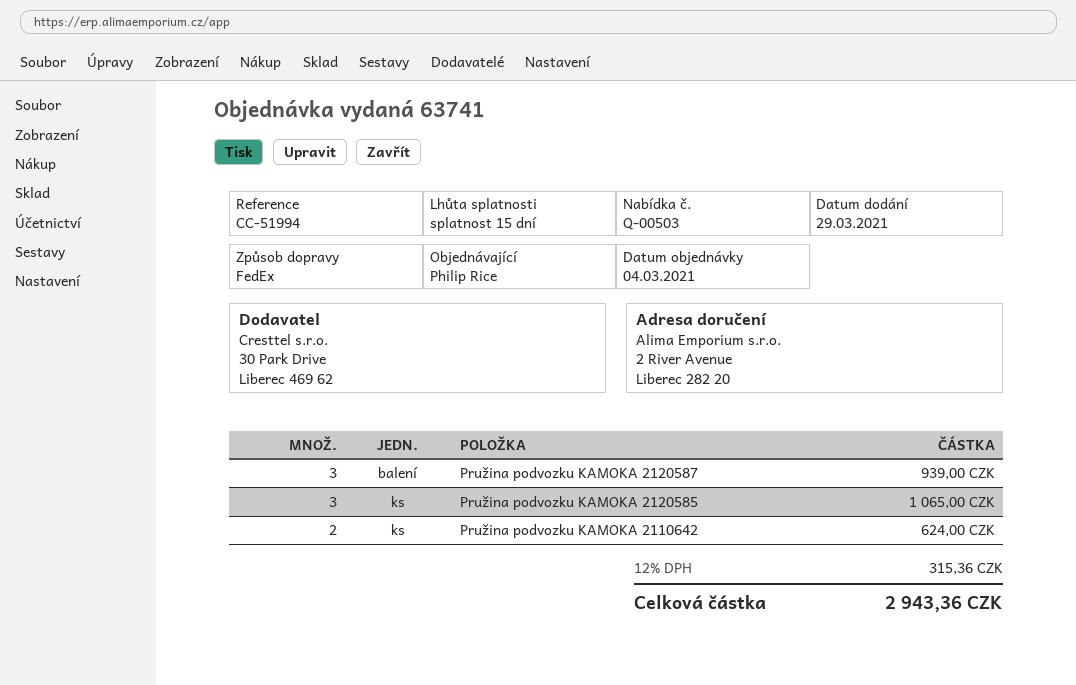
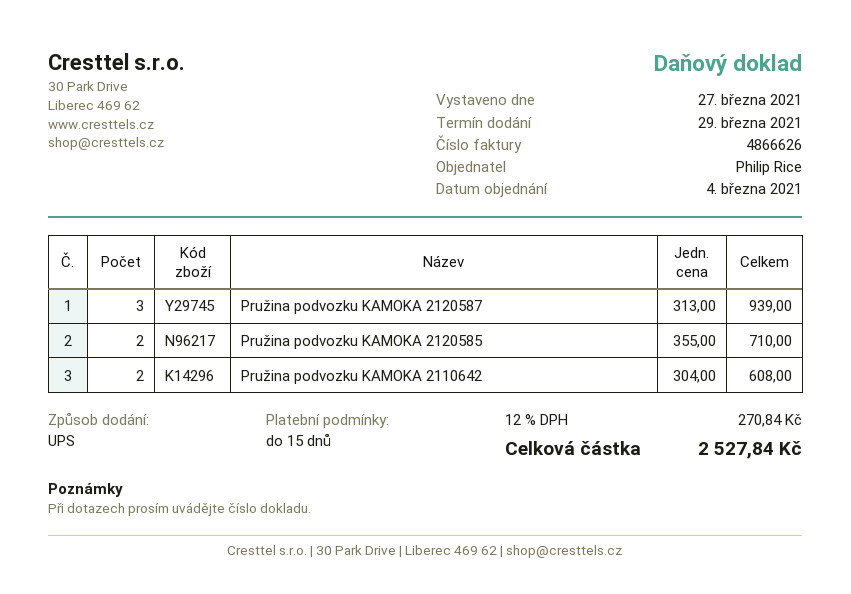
shipping method: FedEx -> UPS
Pružina podvozku KAMOKA 2120585: 3 for 1065.00 -> 2 for 710.00
Pružina podvozku KAMOKA 2110642: 2 for 624.00 -> 2 for 608.00
tax: 12% = 315.36 -> 12% = 270.84
total: 2943.36 -> 2527.84

